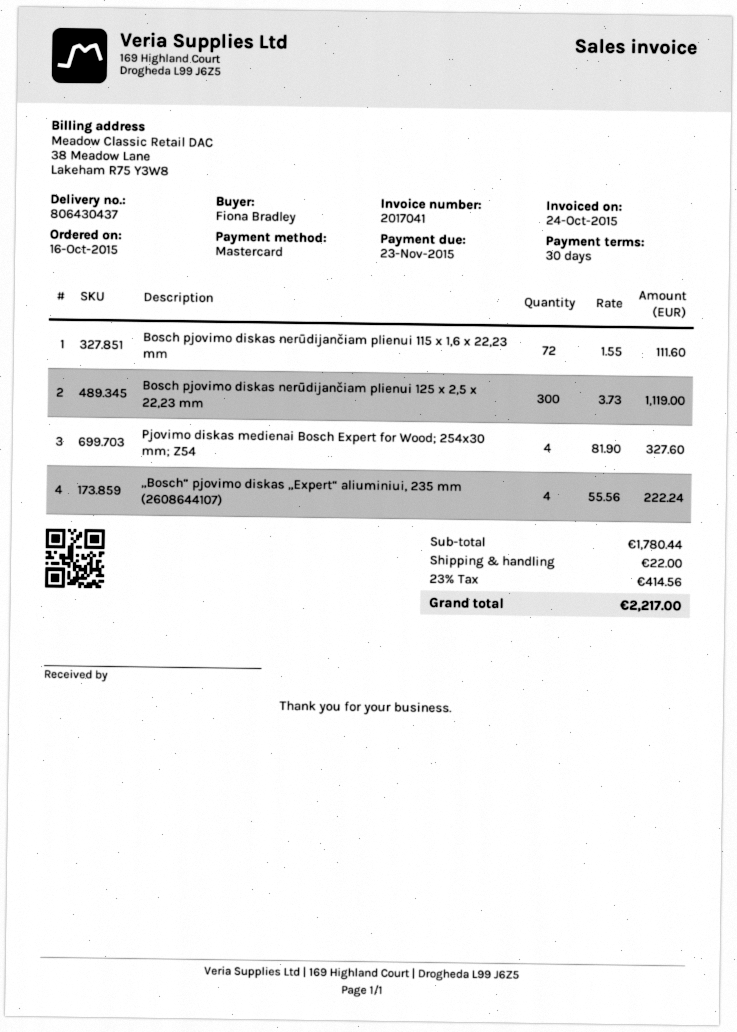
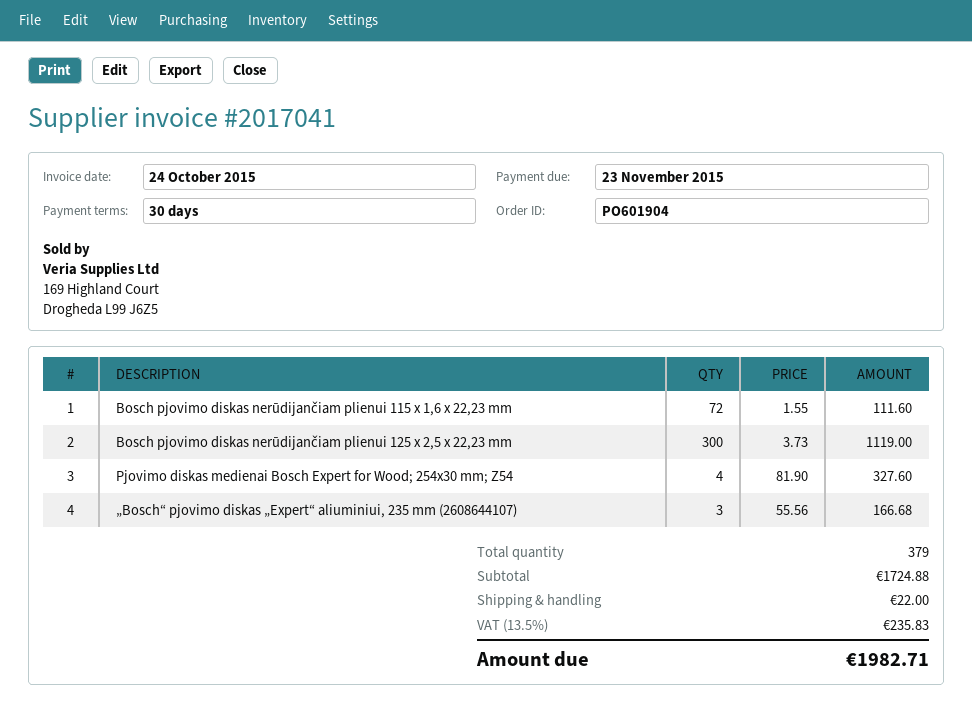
„Bosch“ pjovimo diskas „Expert“ aliuminiui, 235 mm (2608644107): 4 x 55.56 = 222.24 -> 3 x 55.56 = 166.68
subtotal: 1780.44 -> 1724.88
tax: 23% = 414.56 -> 13.5% = 235.83
total: 2217.00 -> 1982.71

